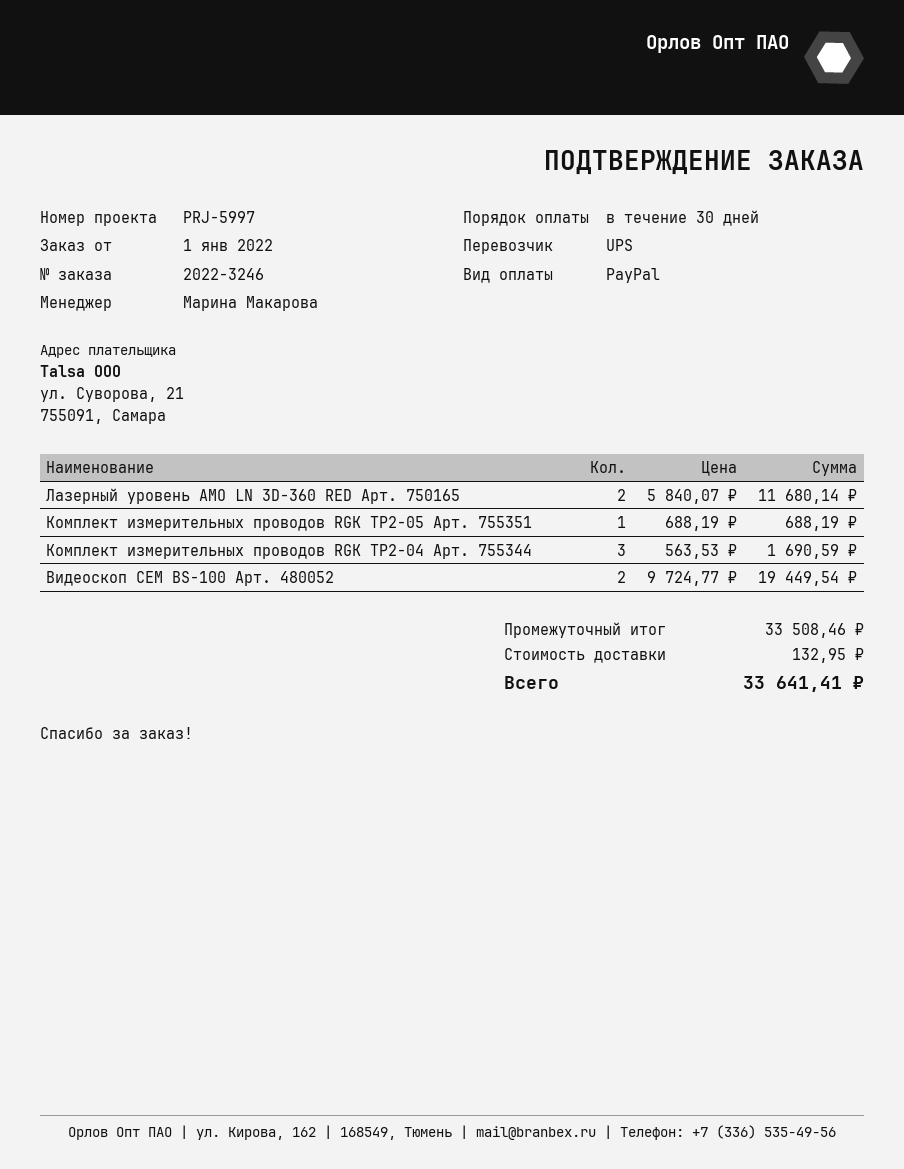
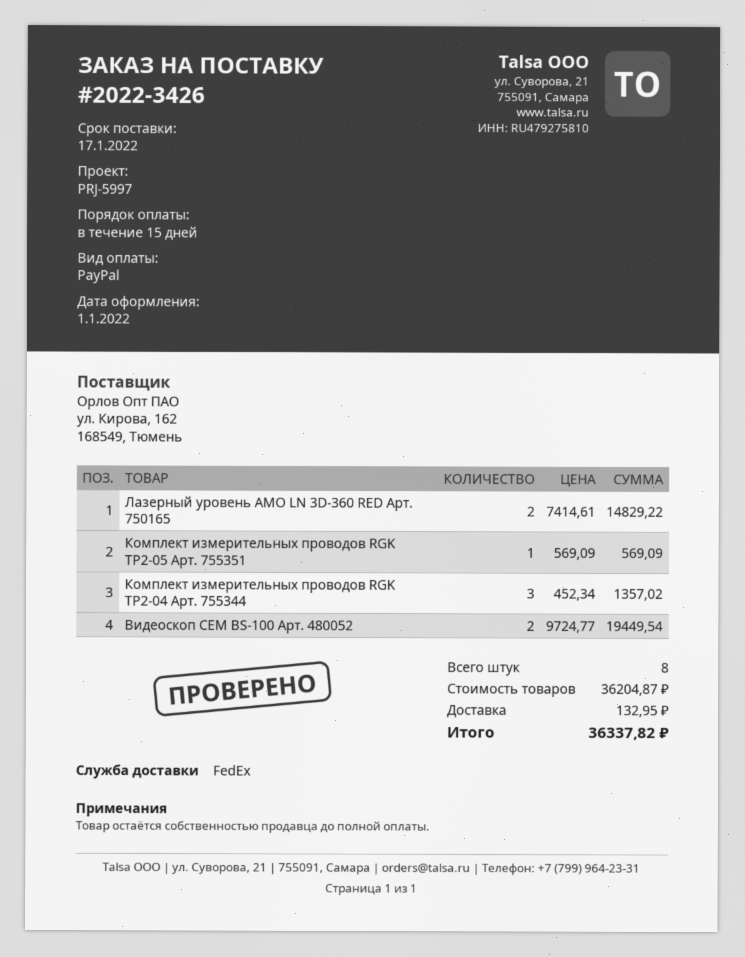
order number: 2022-3246 -> 2022-3426
payment terms: 30 days -> 15 days
shipping method: UPS -> FedEx
Лазерный уровень AMO LN 3D-360 RED Арт. 750165: 2 x 5840.07 = 11680.14 -> 2 x 7414.61 = 14829.22
Комплект измерительных проводов RGK TP2-05 Арт. 755351: 1 x 688.19 = 688.19 -> 1 x 569.09 = 569.09
Комплект измерительных проводов RGK TP2-04 Арт. 755344: 3 x 563.53 = 1690.59 -> 3 x 452.34 = 1357.02
subtotal: 33508.46 -> 36204.87
total: 33641.41 -> 36337.82

